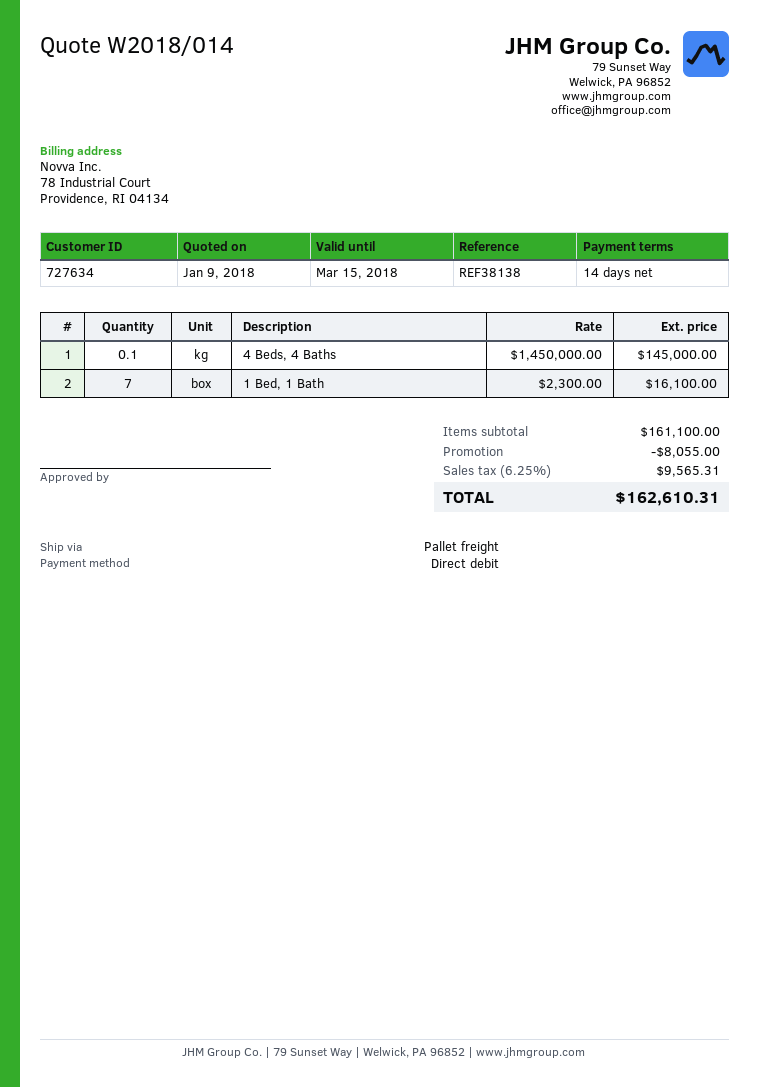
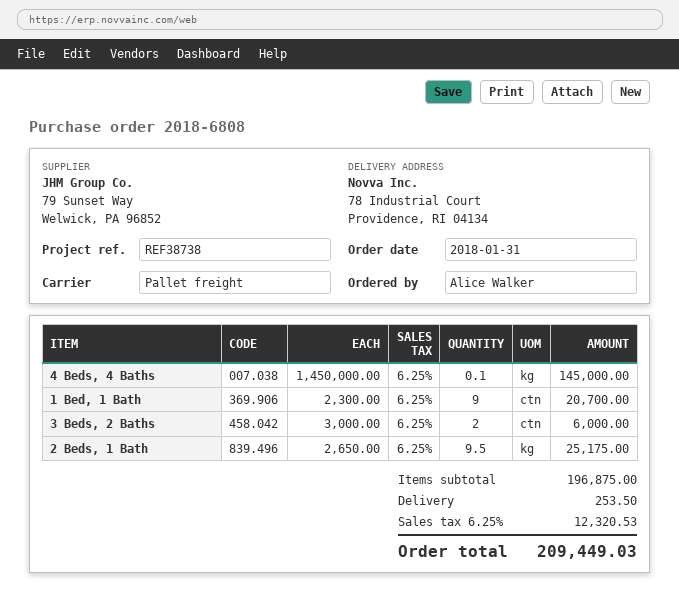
reference: REF38138 -> REF38738
1 Bed, 1 Bath: 7 x 2300.00 = 16100.00 -> 9 x 2300.00 = 20700.00
3 Beds, 2 Baths: none -> 2 x 3000.00 = 6000.00
2 Beds, 1 Bath: none -> 9.5 x 2650.00 = 25175.00
subtotal: 161100.00 -> 196875.00
discount: 8055.00 -> none
shipping: none -> 253.50
tax: 6.25% = 9565.31 -> 6.25% = 12320.53
total: 162610.31 -> 209449.03

